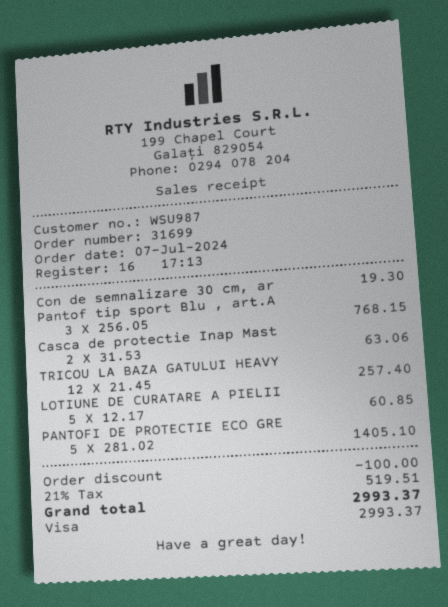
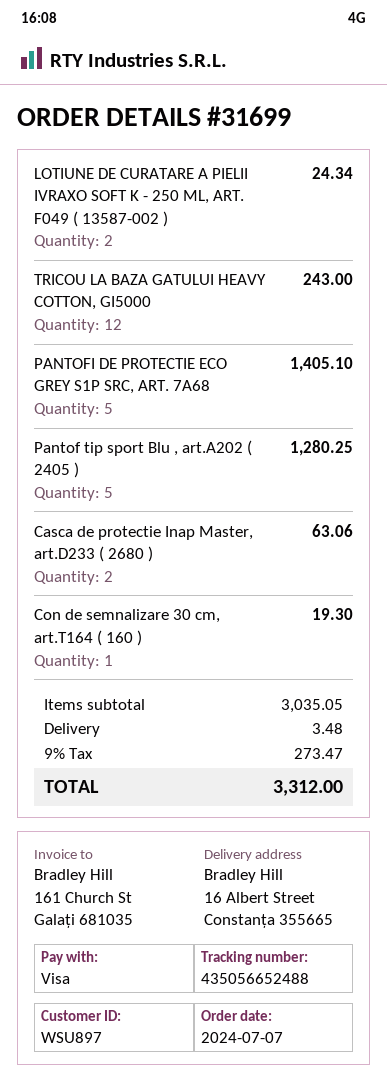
customer number: WSU987 -> WSU897
Pantof tip sport Blu , art.A: 3 for 768.15 -> 5 for 1280.25
TRICOU LA BAZA GATULUI HEAVY: 12 for 257.40 -> 12 for 243.00
LOTIUNE DE CURATARE A PIELII: 5 for 60.85 -> 2 for 24.34
discount: 100.00 -> none
shipping: none -> 3.48
tax: 21% = 519.51 -> 9% = 273.47
total: 2993.37 -> 3312.00

